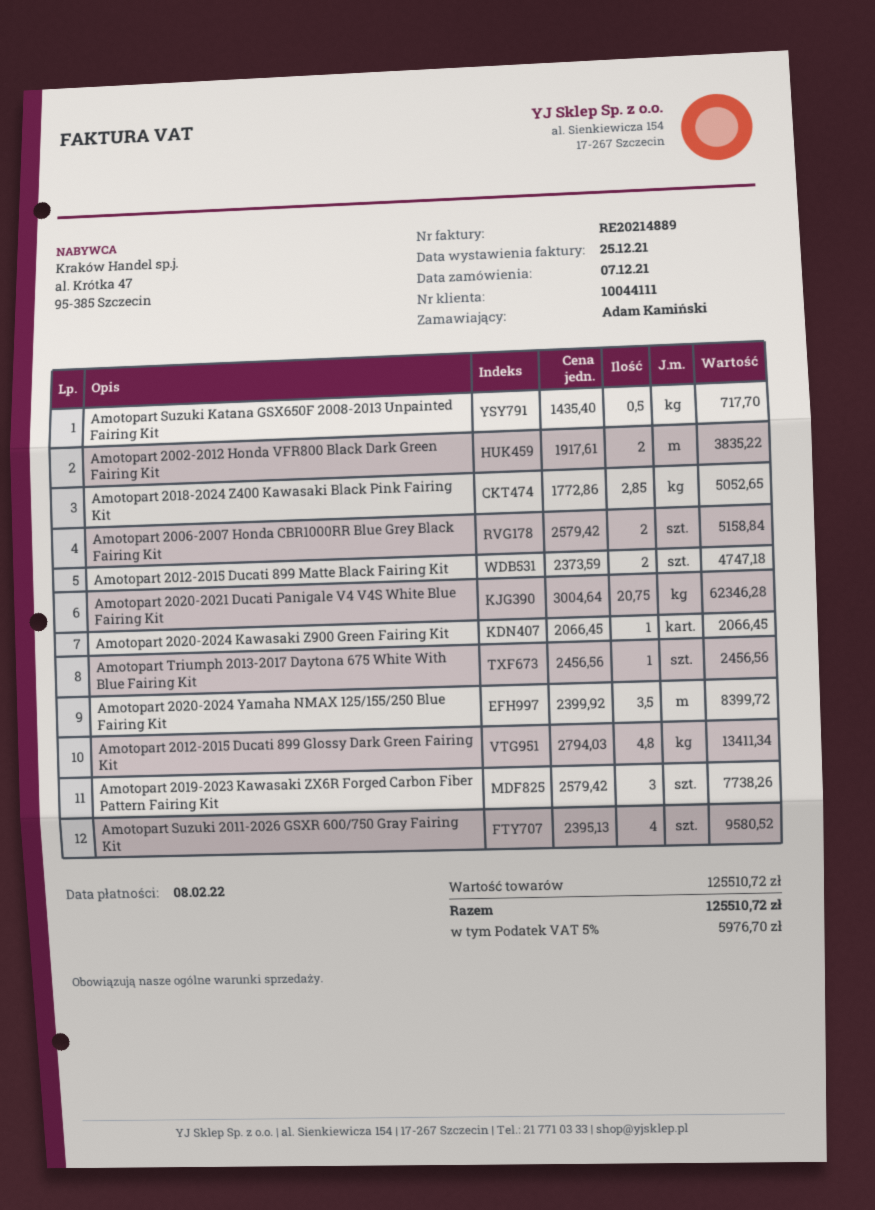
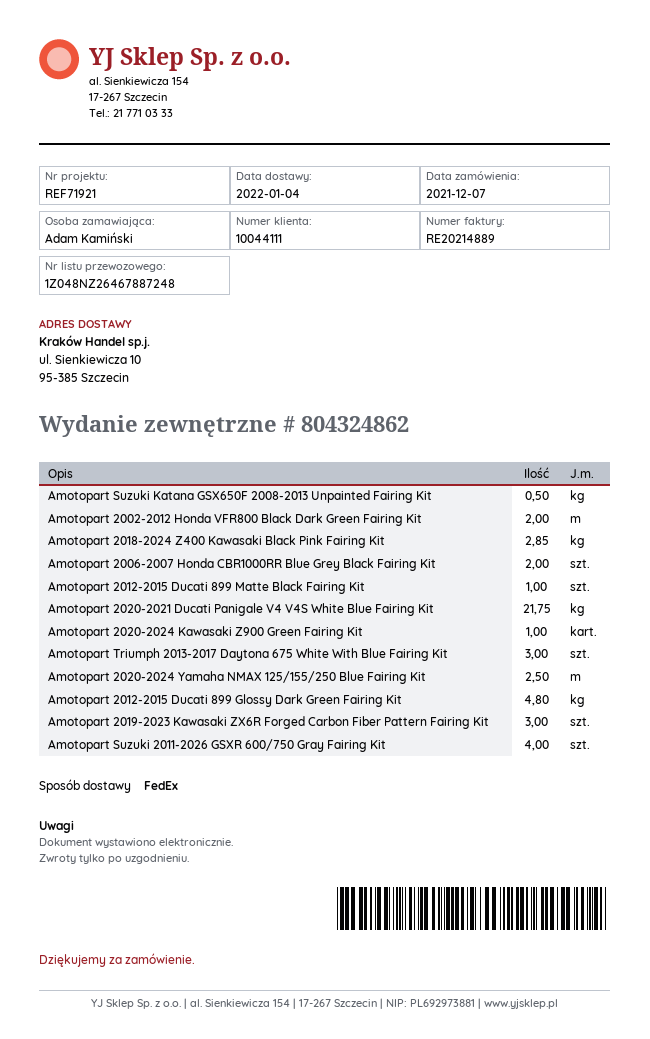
Amotopart 2012-2015 Ducati 899 Matte Black Fairing Kit: 2 -> 1
Amotopart 2020-2021 Ducati Panigale V4 V4S White Blue Fairing Kit: 20.75 -> 21.75
Amotopart Triumph 2013-2017 Daytona 675 White With Blue Fairing Kit: 1 -> 3
Amotopart 2020-2024 Yamaha NMAX 125/155/250 Blue Fairing Kit: 3.5 -> 2.5

